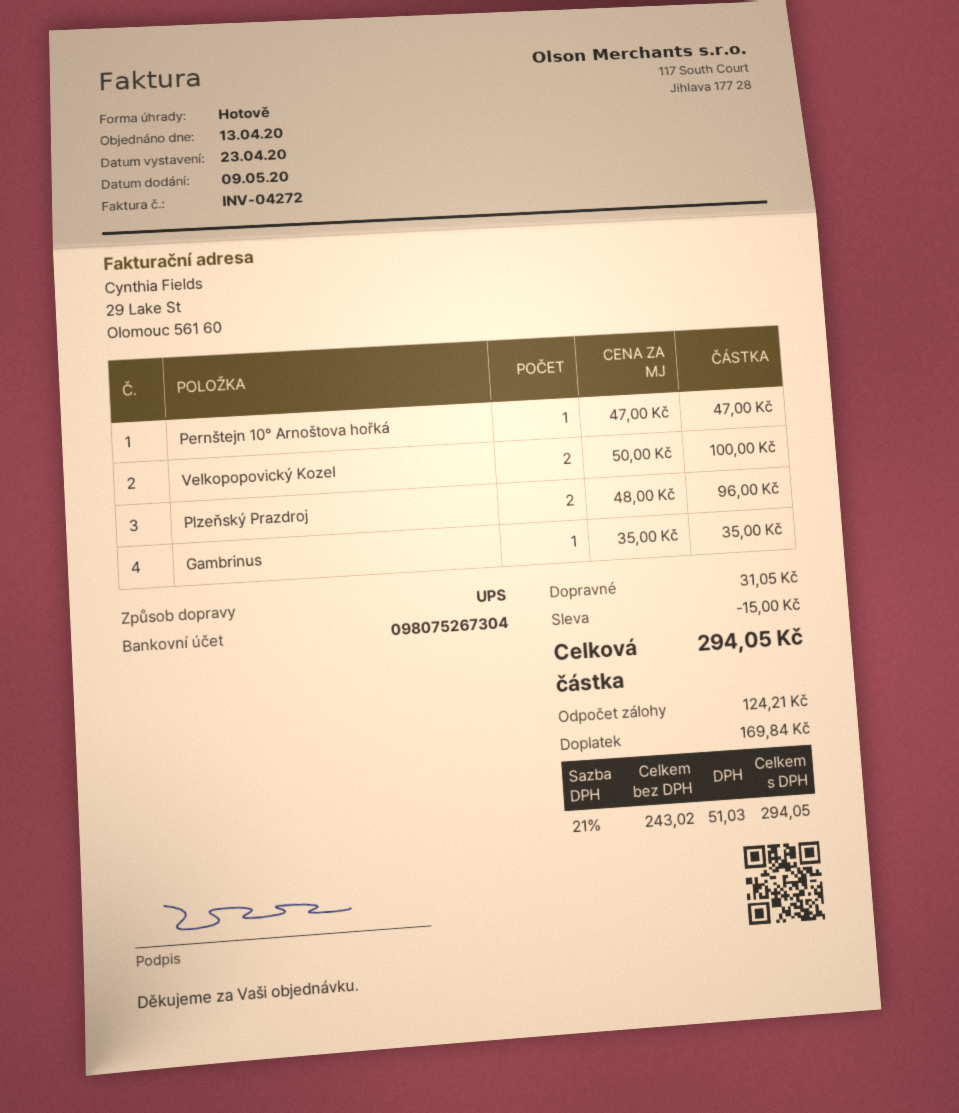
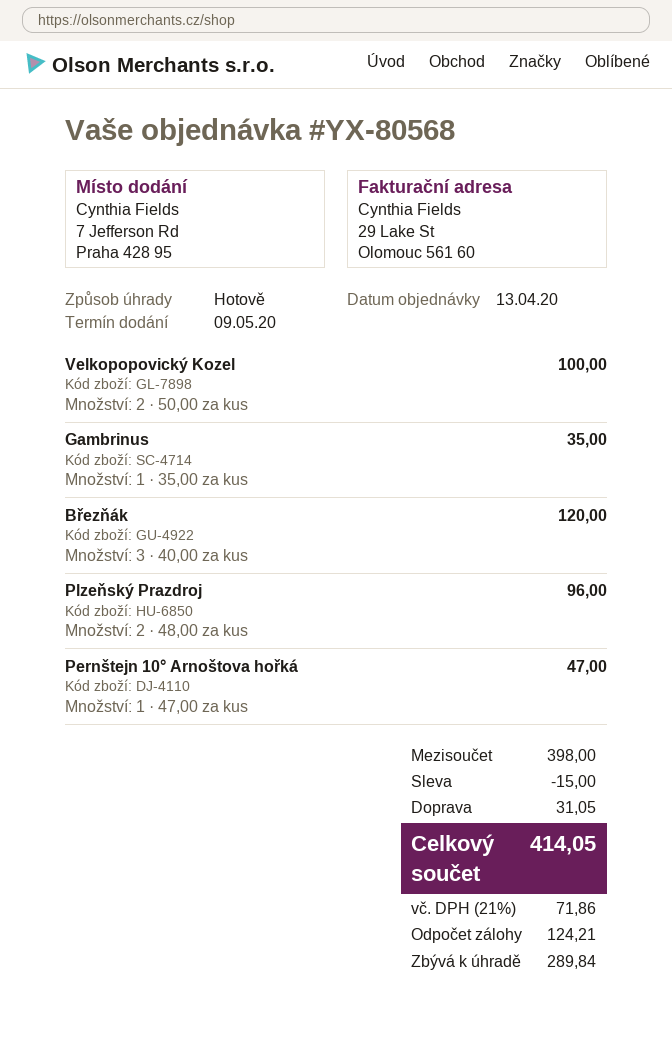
Březňák: none -> 3 x 40.00 = 120.00
tax: 21% = 51.03 -> 21% = 71.86
total: 294.05 -> 414.05
balance: 169.84 -> 289.84

